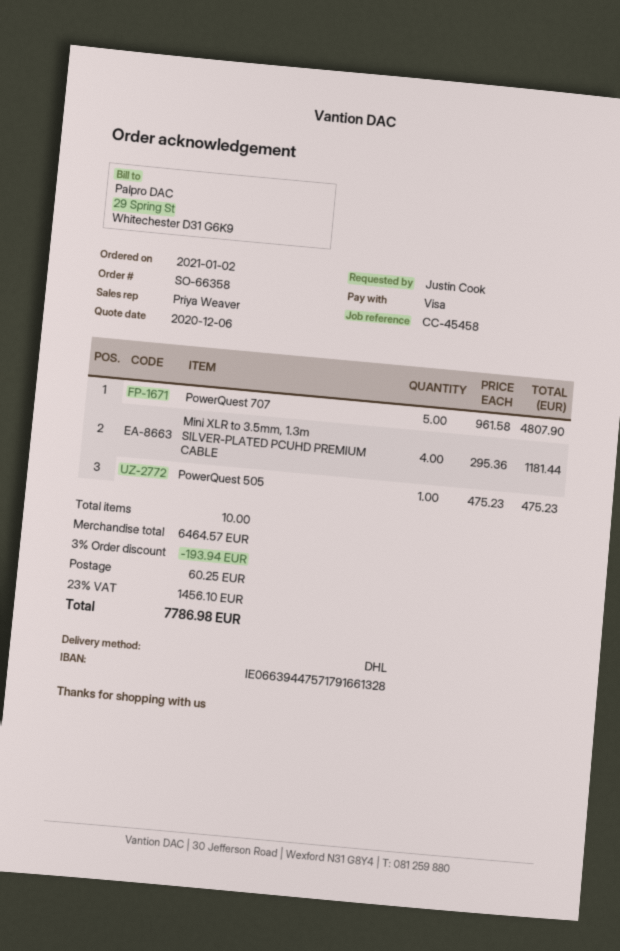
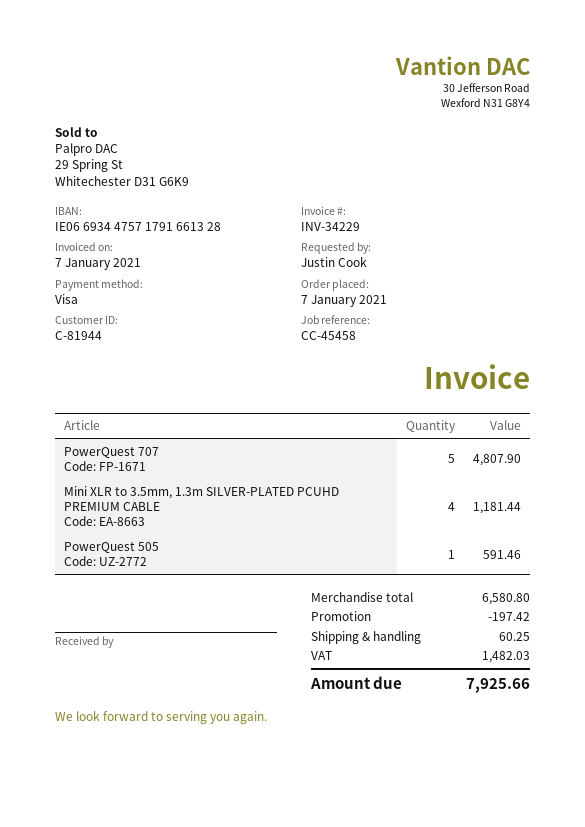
order date: 2021-01-02 -> 2021-01-07
bank account: IE06639447571791661328 -> IE06693447571791661328
PowerQuest 505: 1 for 475.23 -> 1 for 591.46
subtotal: 6464.57 -> 6580.80
discount: 193.94 -> 197.42
tax: 1456.10 -> 1482.03
total: 7786.98 -> 7925.66

